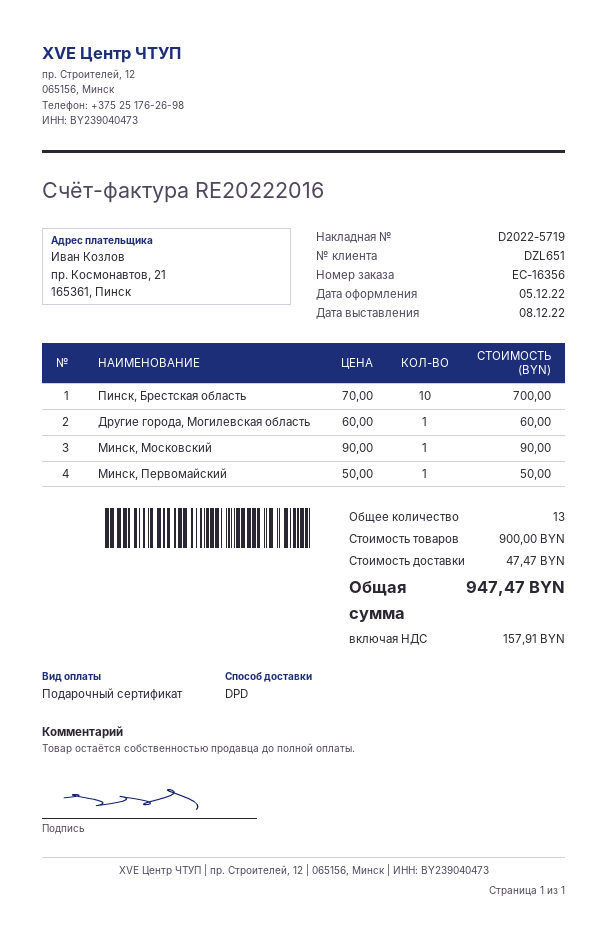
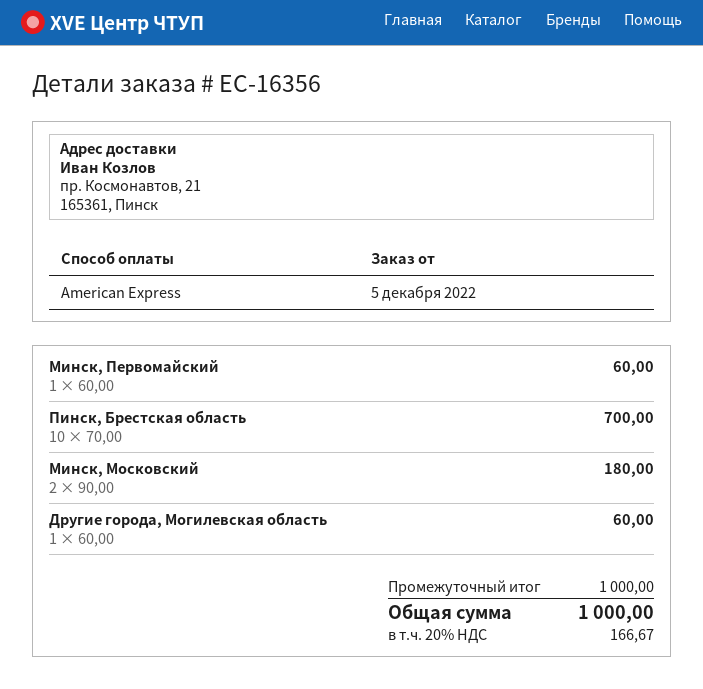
payment method: gift card -> American Express
Минск, Московский: 1 x 90.00 = 90.00 -> 2 x 90.00 = 180.00
Минск, Первомайский: 1 x 50.00 = 50.00 -> 1 x 60.00 = 60.00
subtotal: 900.00 -> 1000.00
shipping: 47.47 -> none
tax: 157.91 -> 166.67
total: 947.47 -> 1000.00

